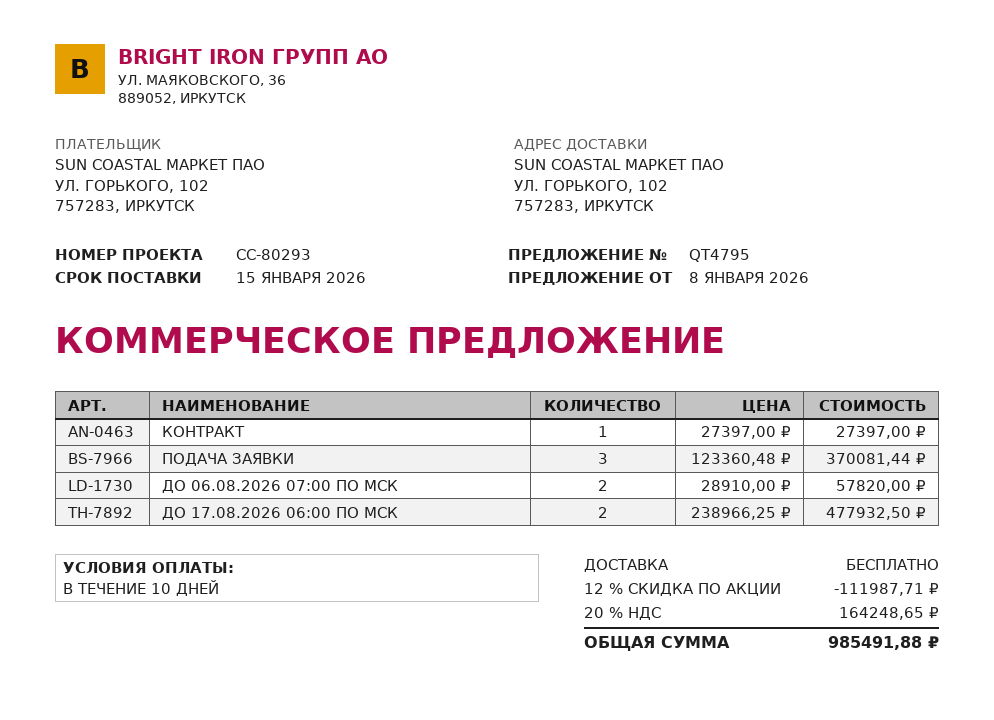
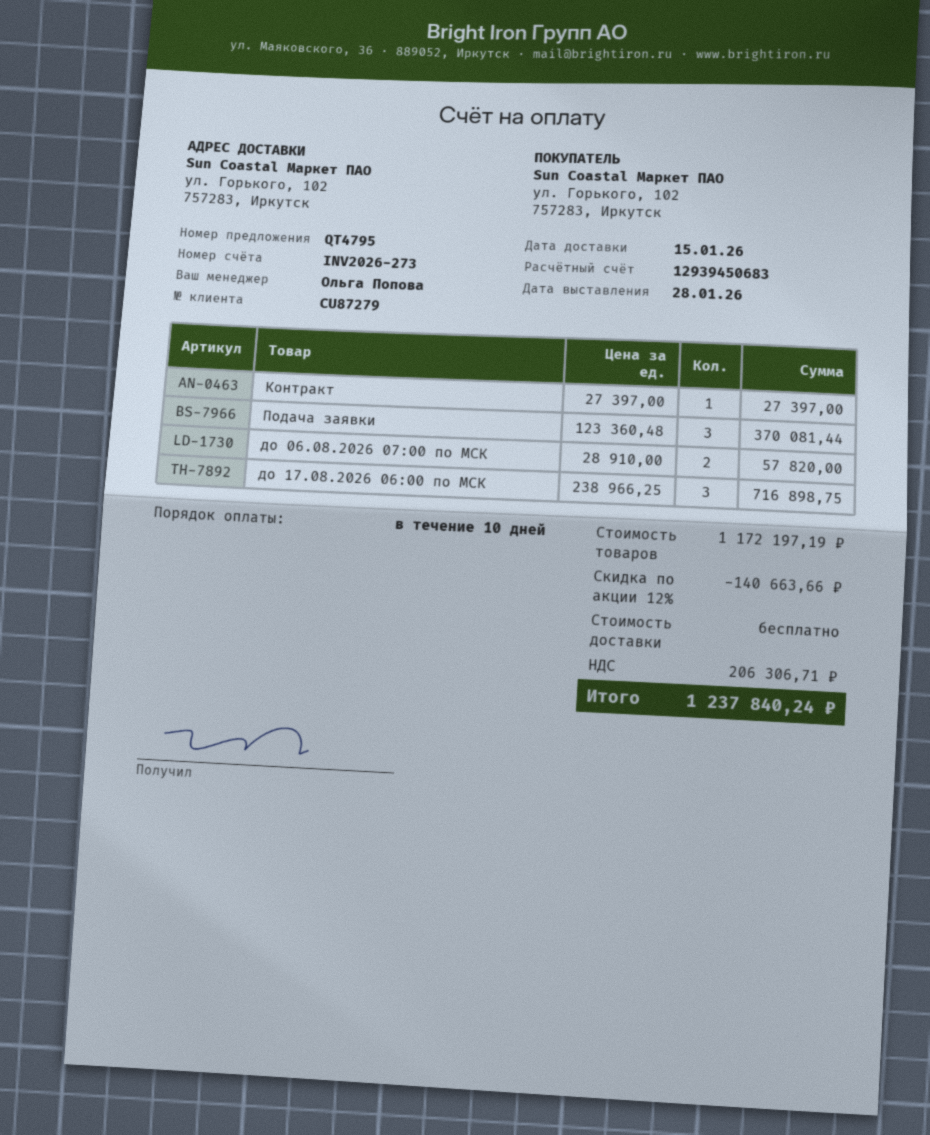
ДО 17.08.2026 06:00 ПО МСК: 2 x 238966.25 = 477932.50 -> 3 x 238966.25 = 716898.75
discount: 12% = 111987.71 -> 12% = 140663.66
tax: 164248.65 -> 206306.71
total: 985491.88 -> 1237840.24

